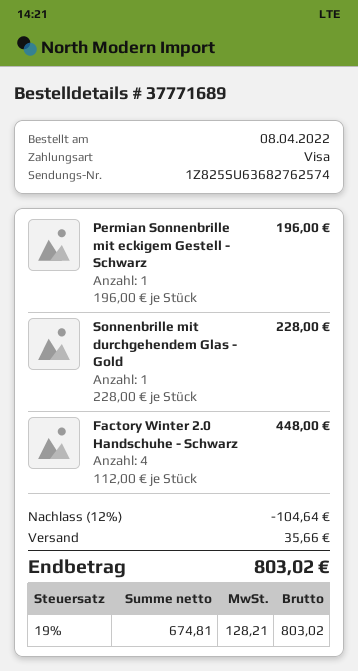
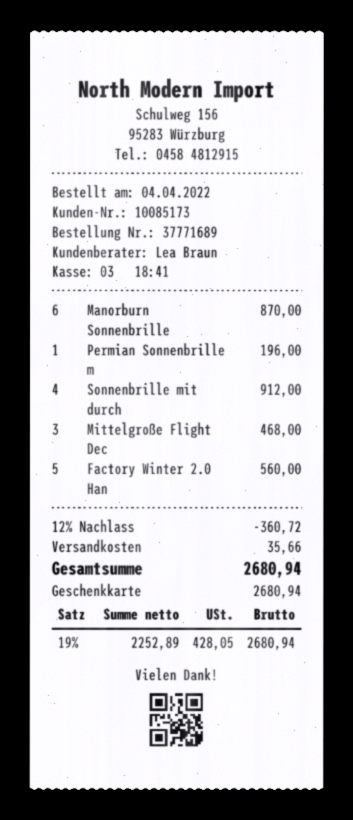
order date: 2022-04-08 -> 2022-04-04
payment method: Visa -> gift card
Sonnenbrille mit durchgehendem Glas - Gold: 1 for 228.00 -> 4 for 912.00
Factory Winter 2.0 Handschuhe - Schwarz: 4 for 448.00 -> 5 for 560.00
Manorburn Sonnenbrille: none -> 6 for 870.00
Mittelgroße Flight Dec: none -> 3 for 468.00
discount: 12% = 104.64 -> 12% = 360.72
net: 674.81 -> 2252.89
tax: 19% = 128.21 -> 19% = 428.05
total: 803.02 -> 2680.94

